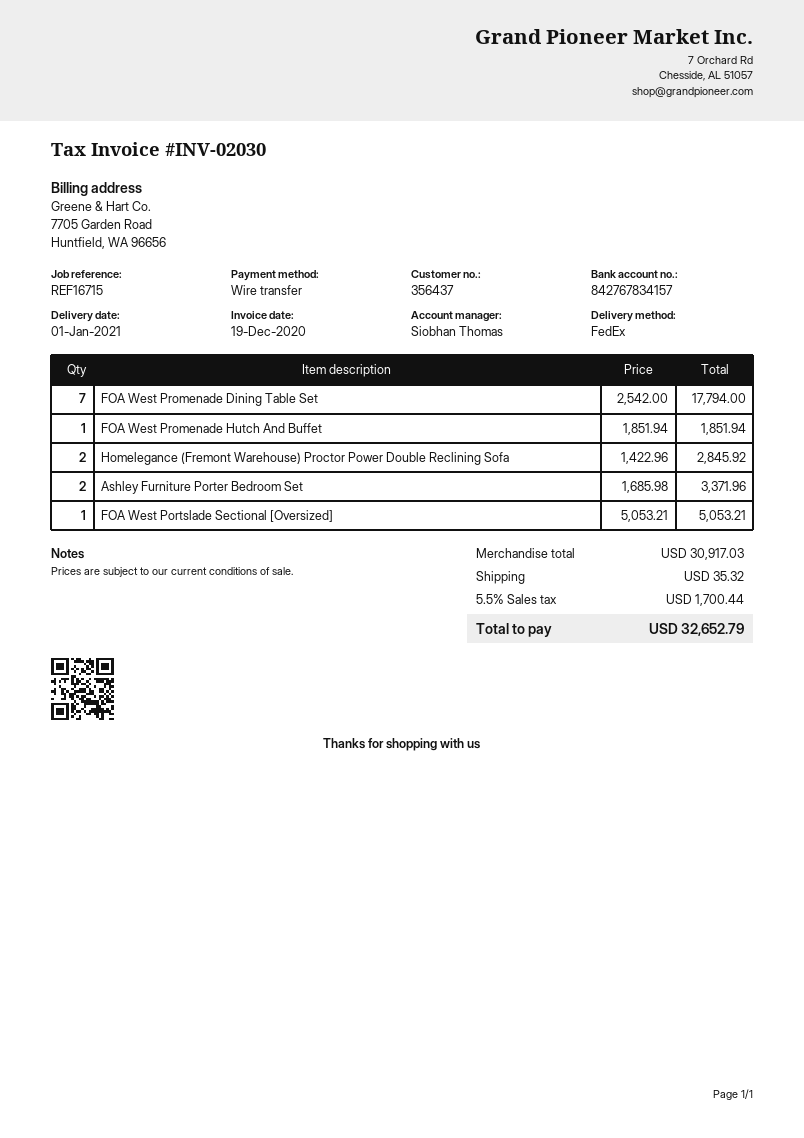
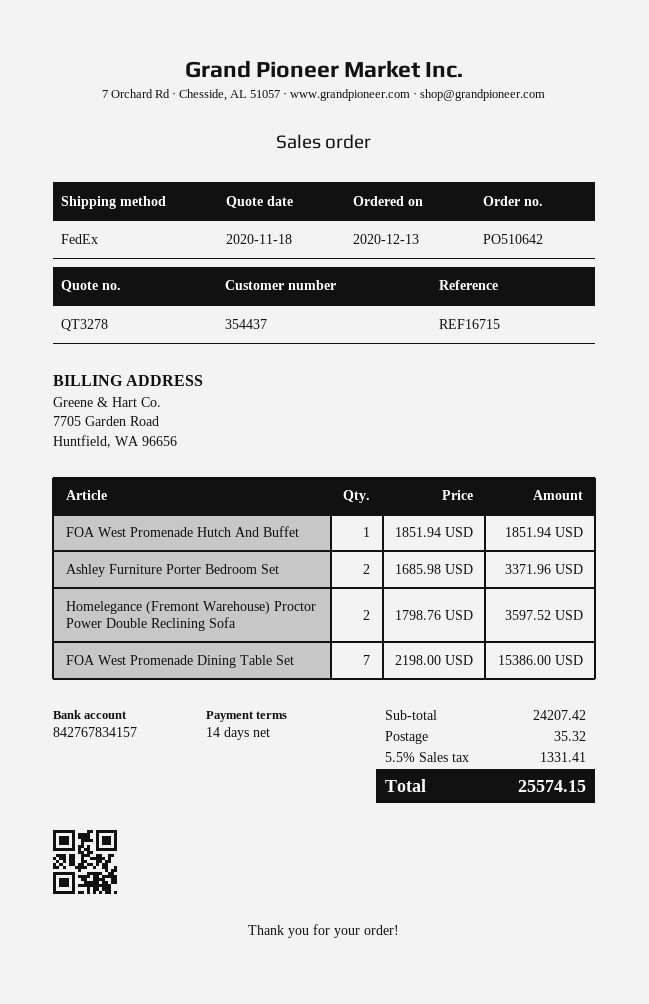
customer number: 356437 -> 354437
FOA West Promenade Dining Table Set: 7 x 2542.00 = 17794.00 -> 7 x 2198.00 = 15386.00
Homelegance (Fremont Warehouse) Proctor Power Double Reclining Sofa: 2 x 1422.96 = 2845.92 -> 2 x 1798.76 = 3597.52
FOA West Portslade Sectional [Oversized]: 1 x 5053.21 = 5053.21 -> none
subtotal: 30917.03 -> 24207.42
tax: 5.5% = 1700.44 -> 5.5% = 1331.41
total: 32652.79 -> 25574.15

